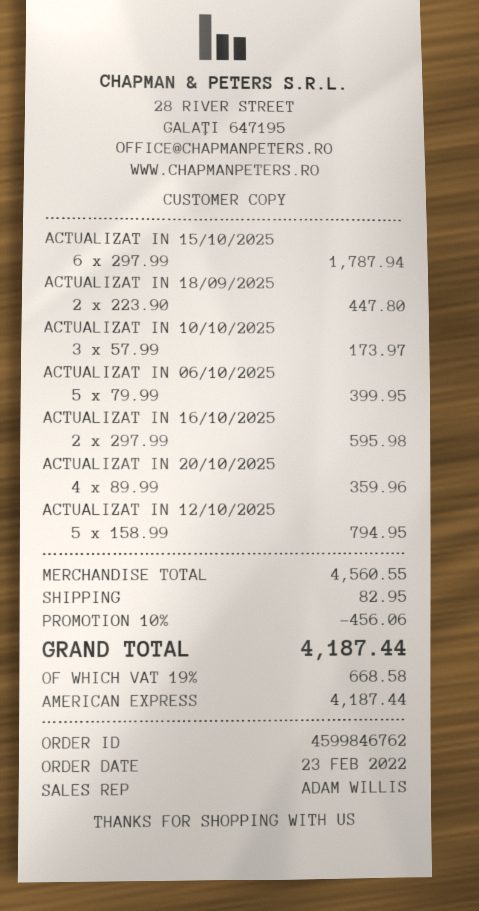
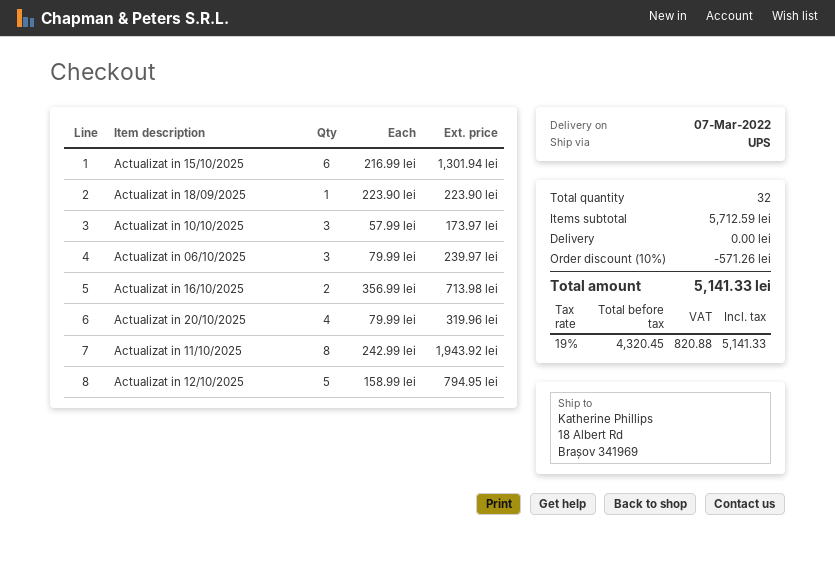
ACTUALIZAT IN 15/10/2025: 6 x 297.99 = 1787.94 -> 6 x 216.99 = 1301.94
ACTUALIZAT IN 18/09/2025: 2 x 223.90 = 447.80 -> 1 x 223.90 = 223.90
ACTUALIZAT IN 06/10/2025: 5 x 79.99 = 399.95 -> 3 x 79.99 = 239.97
ACTUALIZAT IN 16/10/2025: 2 x 297.99 = 595.98 -> 2 x 356.99 = 713.98
ACTUALIZAT IN 20/10/2025: 4 x 89.99 = 359.96 -> 4 x 79.99 = 319.96
Actualizat in 11/10/2025: none -> 8 x 242.99 = 1943.92
subtotal: 4560.55 -> 5712.59
discount: 10% = 456.06 -> 10% = 571.26
shipping: 82.95 -> 0.00
tax: 19% = 668.58 -> 19% = 820.88
total: 4187.44 -> 5141.33

